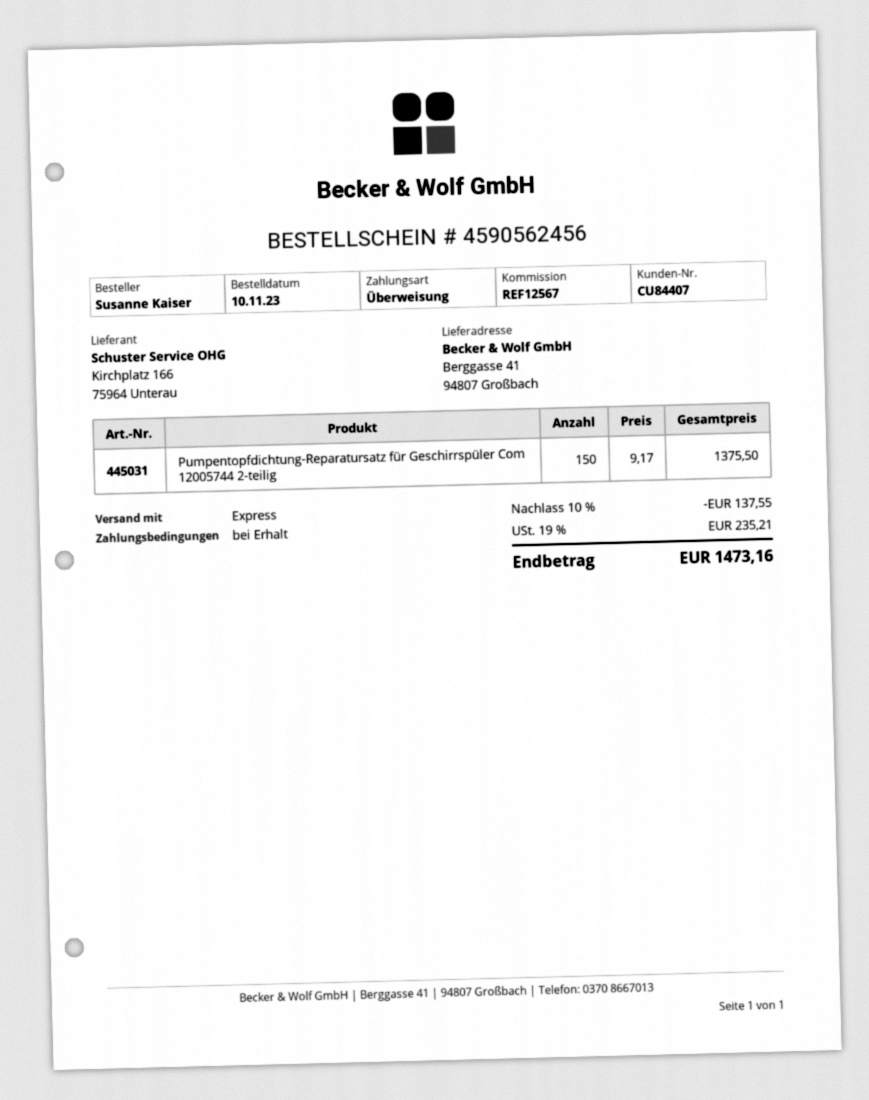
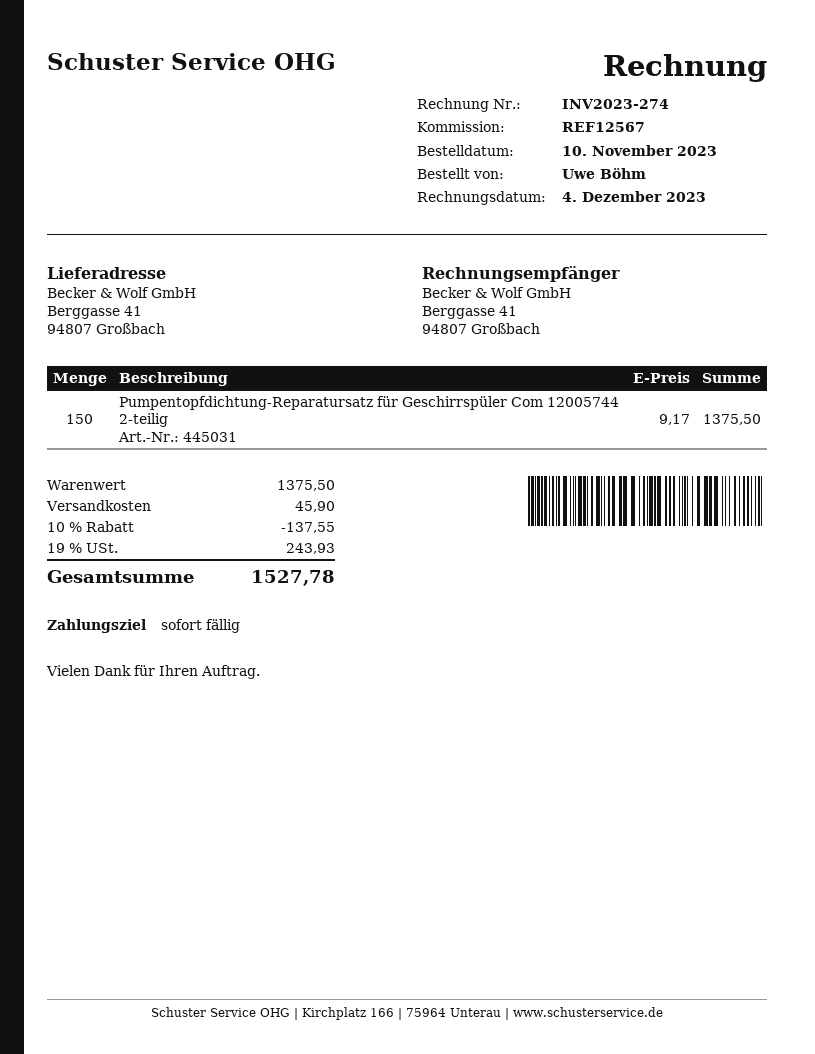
ordered by: Susanne Kaiser -> Uwe Böhm
shipping: none -> 45.90
tax: 19% = 235.21 -> 19% = 243.93
total: 1473.16 -> 1527.78

